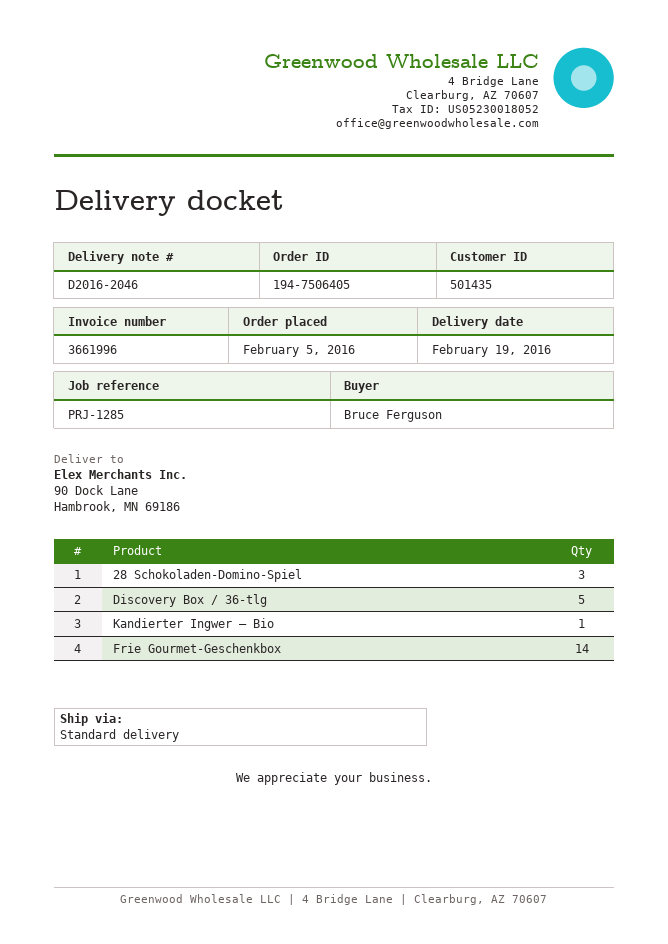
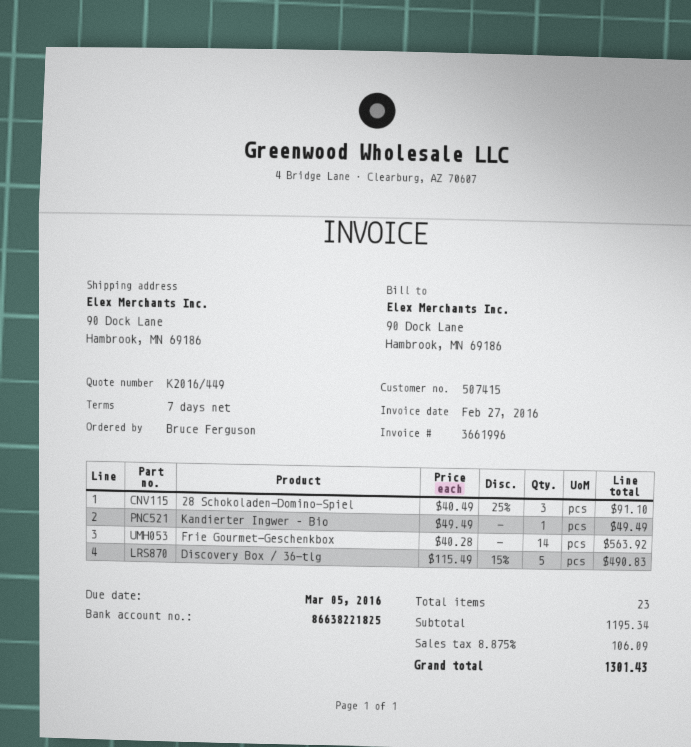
customer number: 501435 -> 507415

